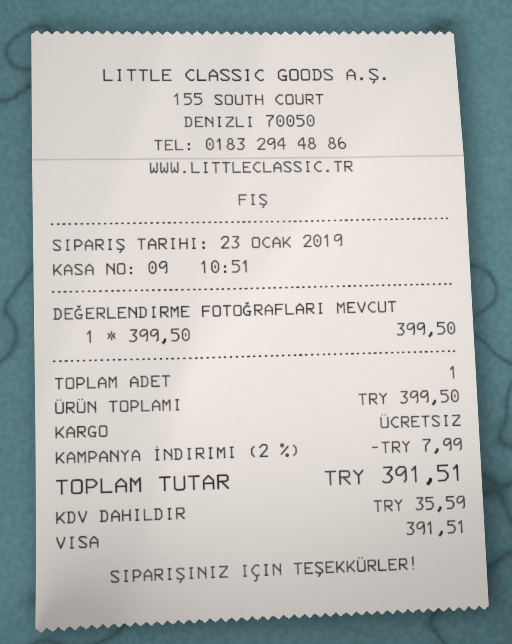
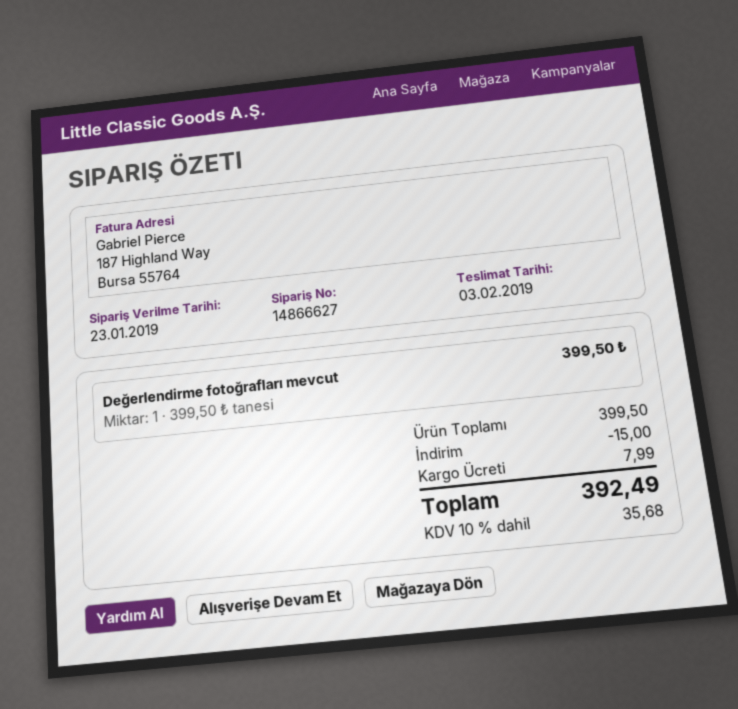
discount: 7.99 -> 15.00
shipping: 0.00 -> 7.99
tax: 35.59 -> 35.68
total: 391.51 -> 392.49

